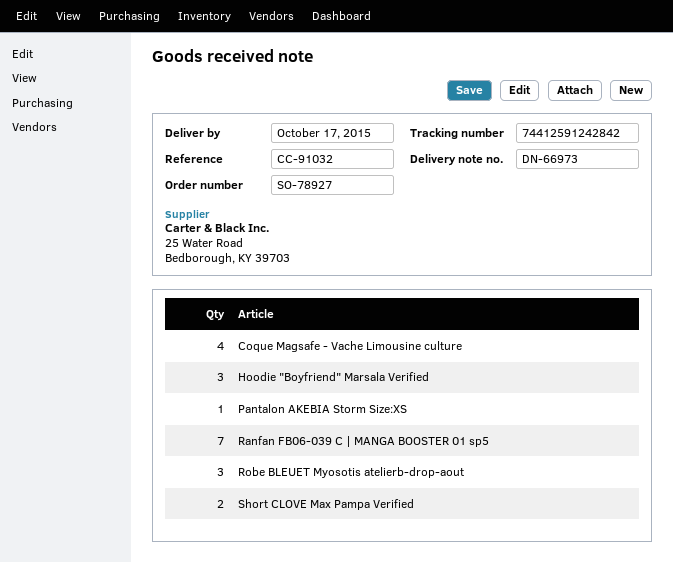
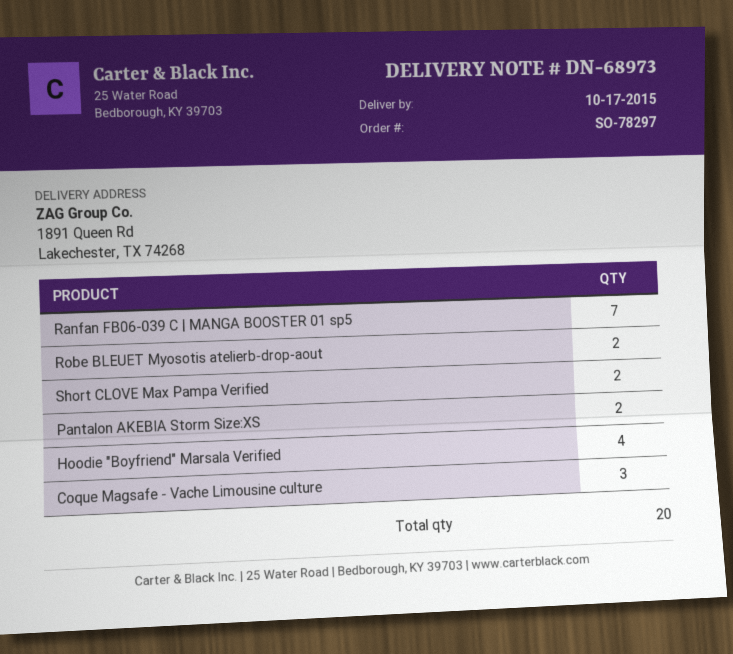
order number: SO-78927 -> SO-78297
delivery note number: DN-66973 -> DN-68973
Coque Magsafe - Vache Limousine culture: 4 -> 3
Hoodie "Boyfriend" Marsala Verified: 3 -> 4
Pantalon AKEBIA Storm Size:XS: 1 -> 2
Robe BLEUET Myosotis atelierb-drop-aout: 3 -> 2

